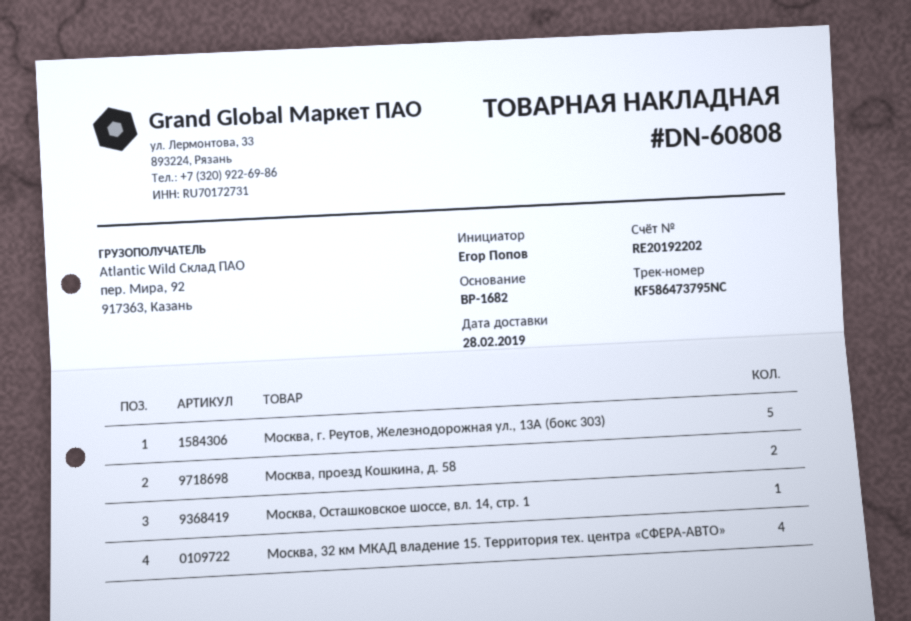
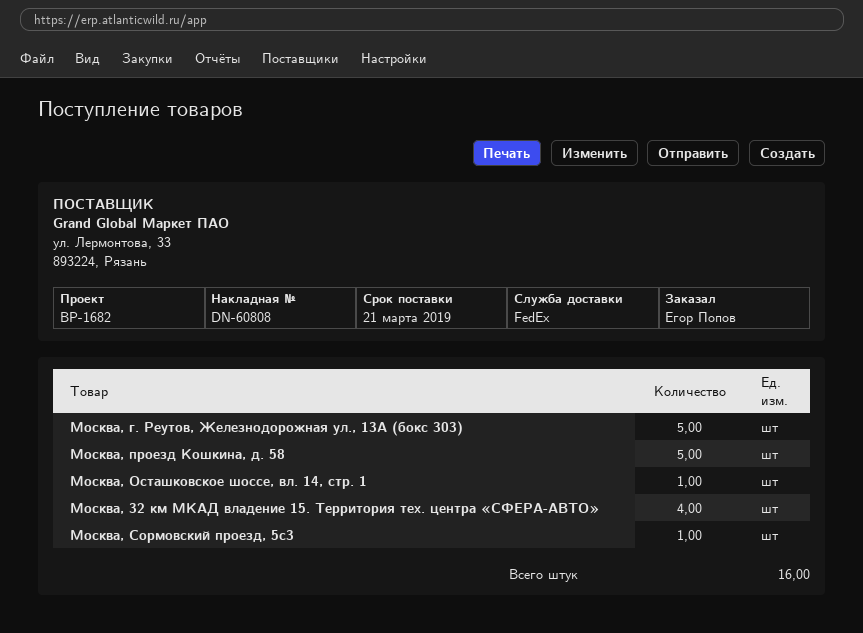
delivery date: 2019-02-28 -> 2019-03-21
Москва, проезд Кошкина, д. 58: 2 -> 5
Москва, Сормовский проезд, 5с3: none -> 1

